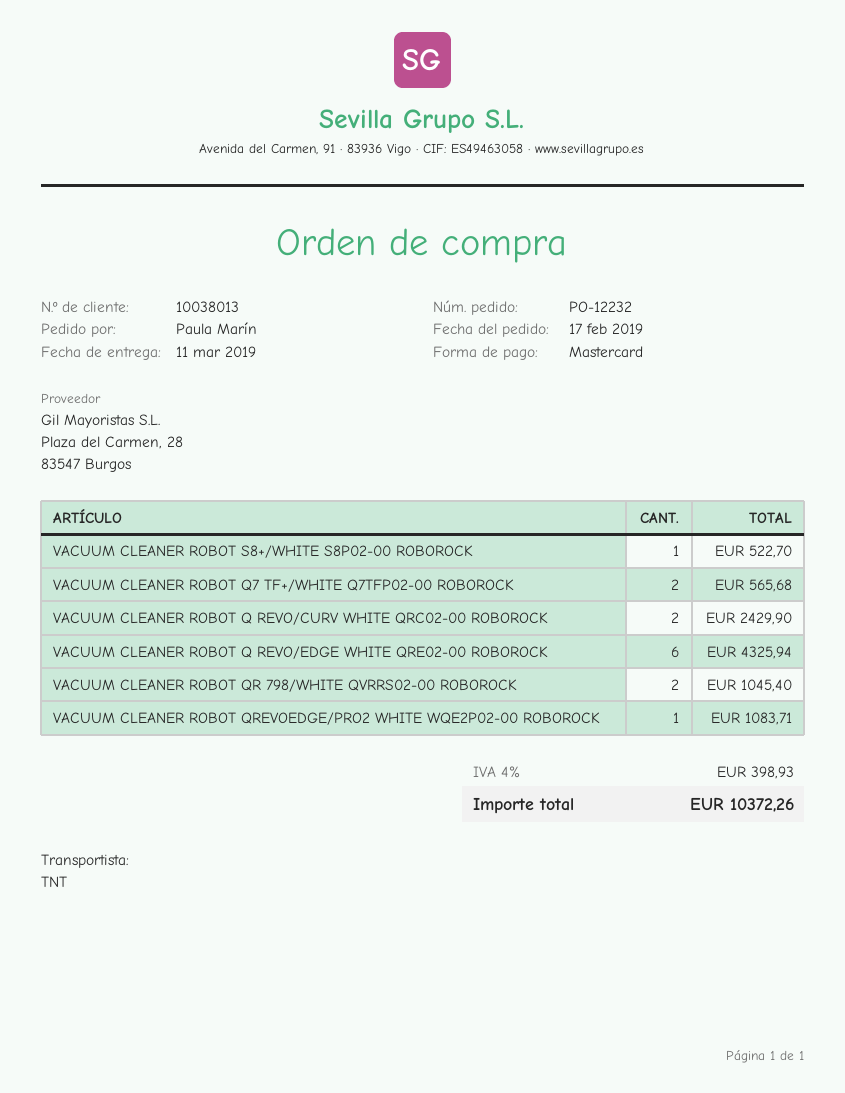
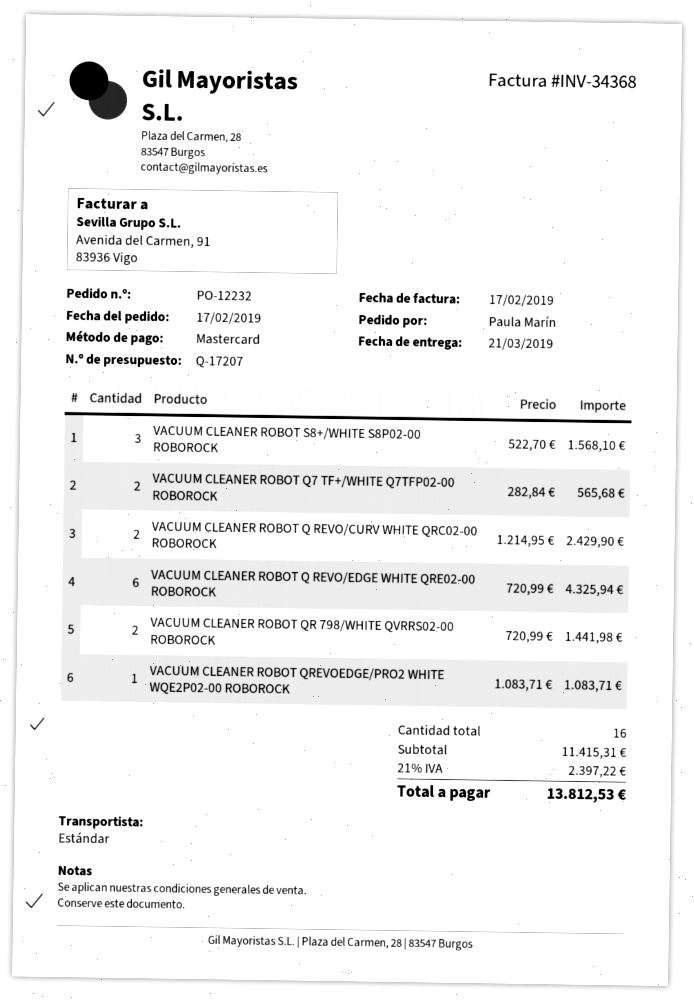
delivery date: 2019-03-11 -> 2019-03-21
shipping method: TNT -> standard
VACUUM CLEANER ROBOT S8+/WHITE S8P02-00 ROBOROCK: 1 for 522.70 -> 3 for 1568.10
VACUUM CLEANER ROBOT QR 798/WHITE QVRRS02-00 ROBOROCK: 2 for 1045.40 -> 2 for 1441.98
tax: 4% = 398.93 -> 21% = 2397.22
total: 10372.26 -> 13812.53

